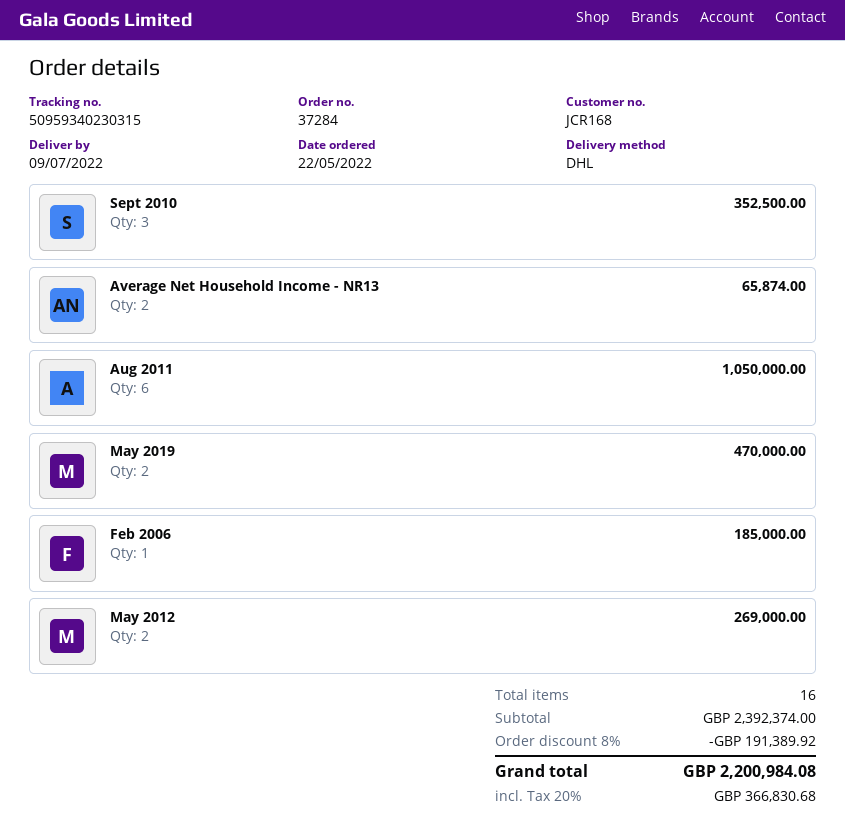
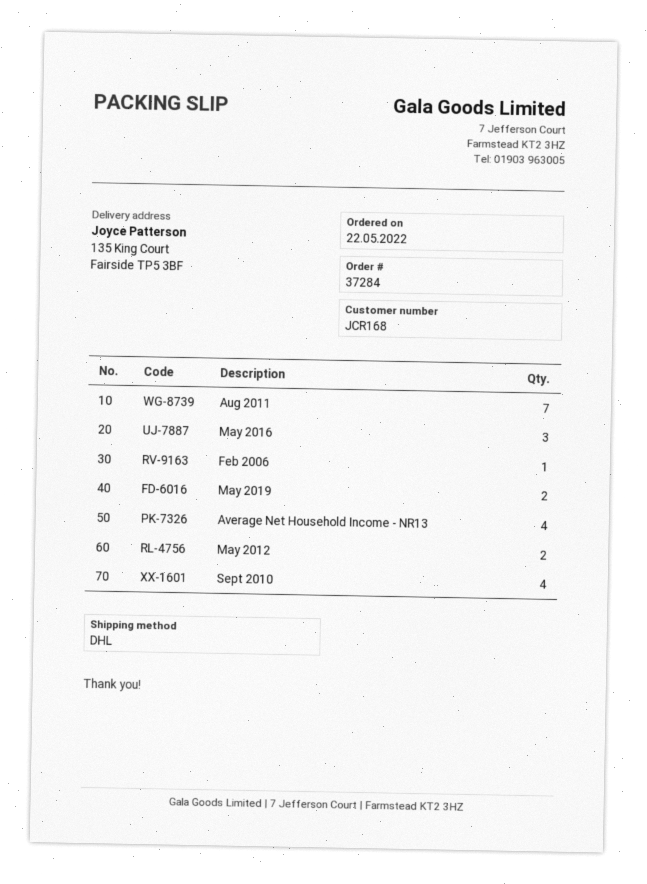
Sept 2010: 3 -> 4
Average Net Household Income - NR13: 2 -> 4
Aug 2011: 6 -> 7
May 2016: none -> 3

